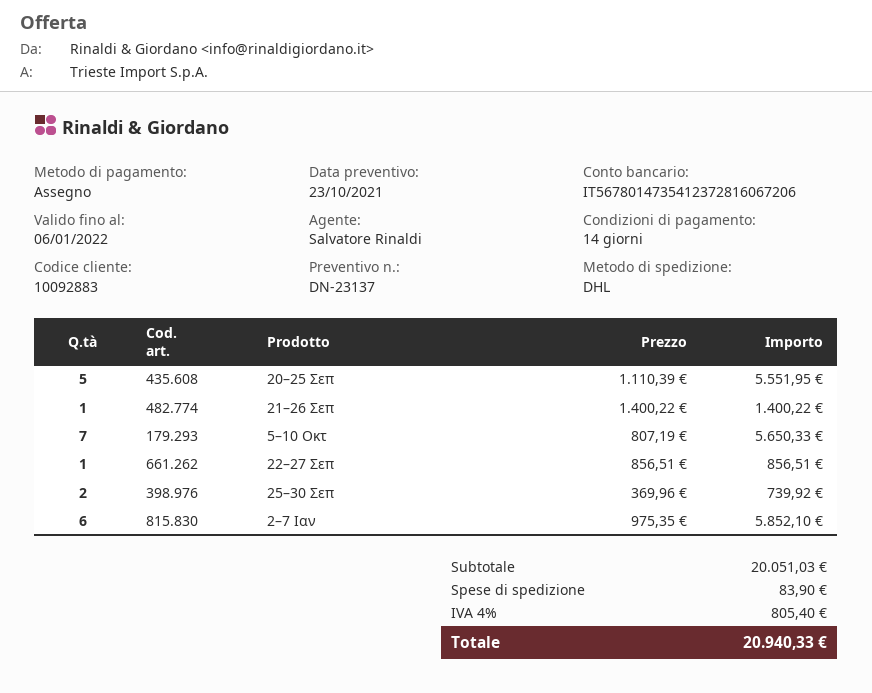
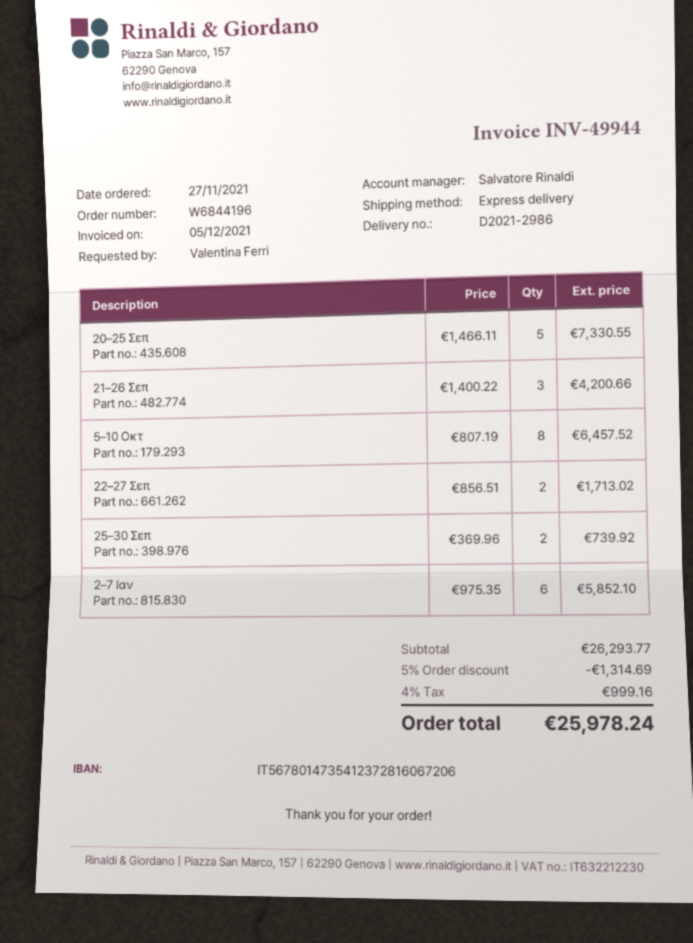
shipping method: DHL -> express
20–25 Σεπ: 5 x 1110.39 = 5551.95 -> 5 x 1466.11 = 7330.55
21–26 Σεπ: 1 x 1400.22 = 1400.22 -> 3 x 1400.22 = 4200.66
5–10 Οκτ: 7 x 807.19 = 5650.33 -> 8 x 807.19 = 6457.52
22–27 Σεπ: 1 x 856.51 = 856.51 -> 2 x 856.51 = 1713.02
subtotal: 20051.03 -> 26293.77
discount: none -> 5% = 1314.69
shipping: 83.90 -> none
tax: 4% = 805.40 -> 4% = 999.16
total: 20940.33 -> 25978.24

